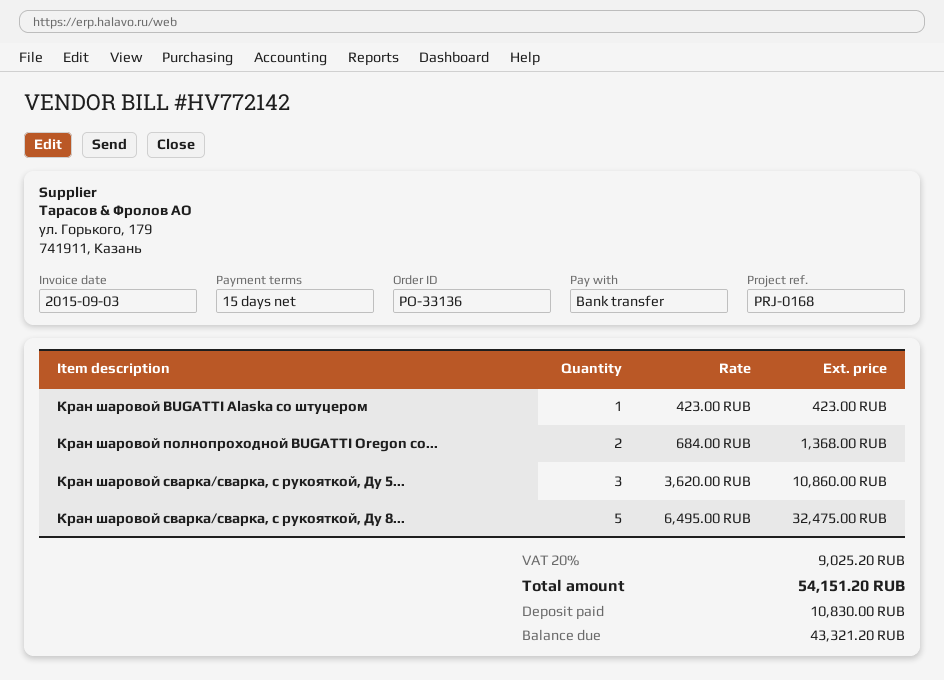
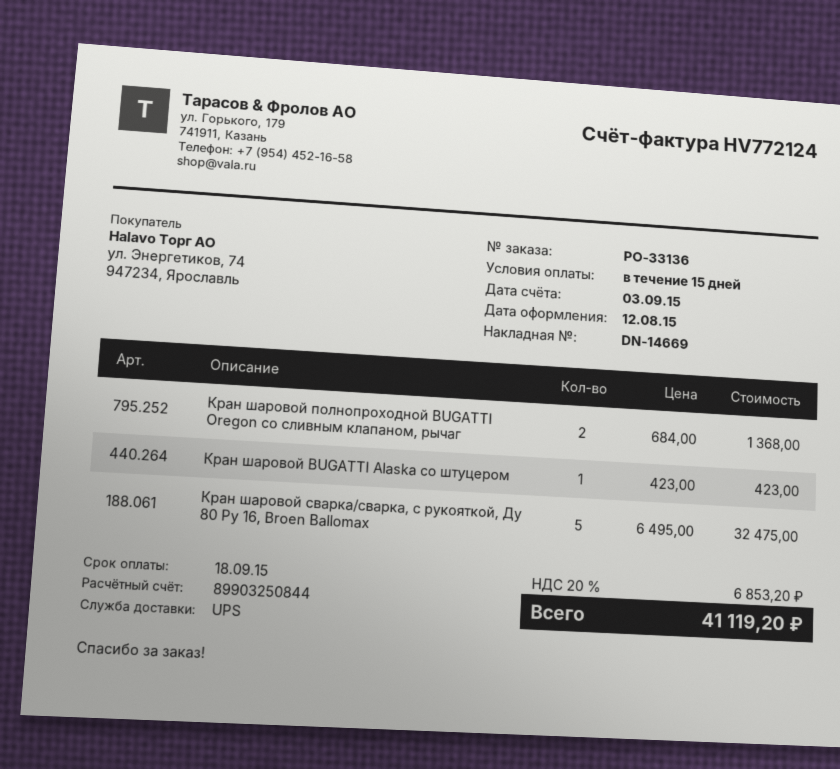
invoice number: HV772142 -> HV772124
Кран шаровой сварка/сварка, с рукояткой, Ду 5...: 3 x 3620.00 = 10860.00 -> none
tax: 20% = 9025.20 -> 20% = 6853.20
total: 54151.20 -> 41119.20

